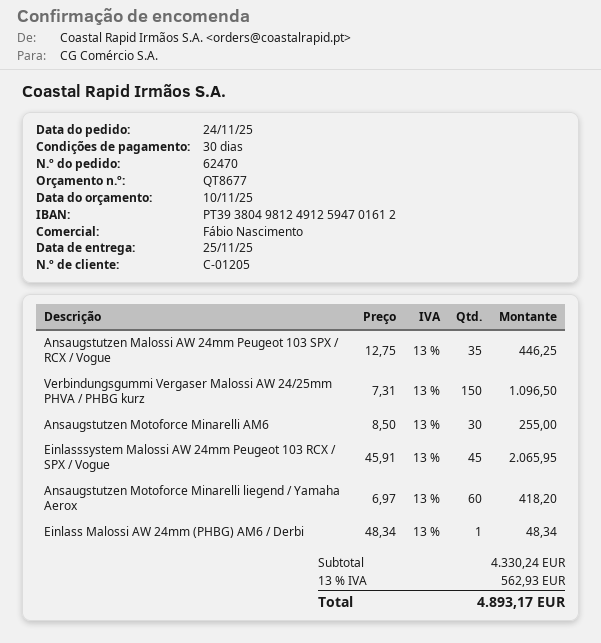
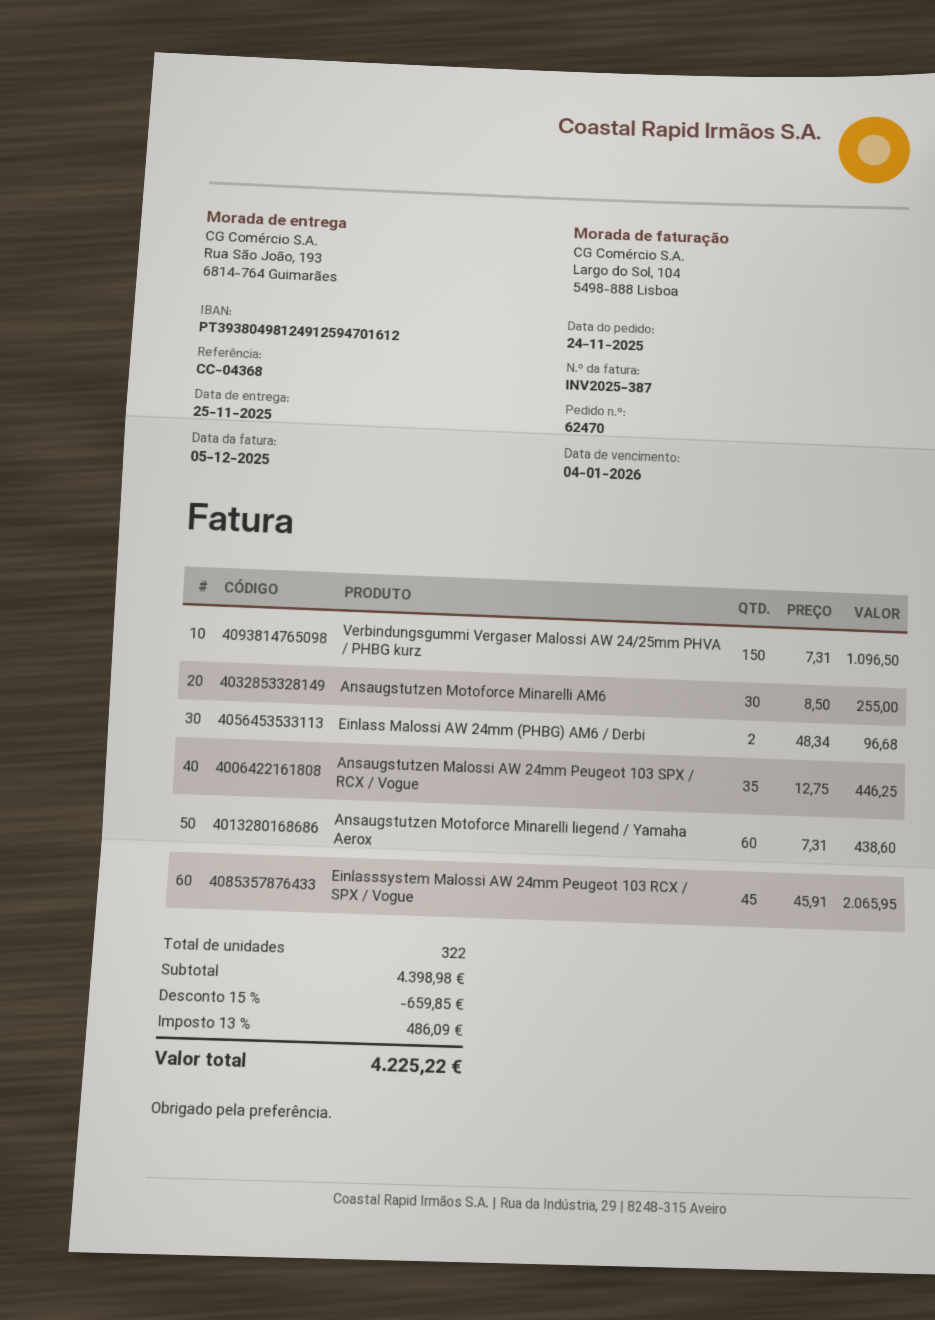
Ansaugstutzen Motoforce Minarelli liegend / Yamaha Aerox: 60 x 6.97 = 418.20 -> 60 x 7.31 = 438.60
Einlass Malossi AW 24mm (PHBG) AM6 / Derbi: 1 x 48.34 = 48.34 -> 2 x 48.34 = 96.68
subtotal: 4330.24 -> 4398.98
discount: none -> 15% = 659.85
tax: 13% = 562.93 -> 13% = 486.09
total: 4893.17 -> 4225.22

